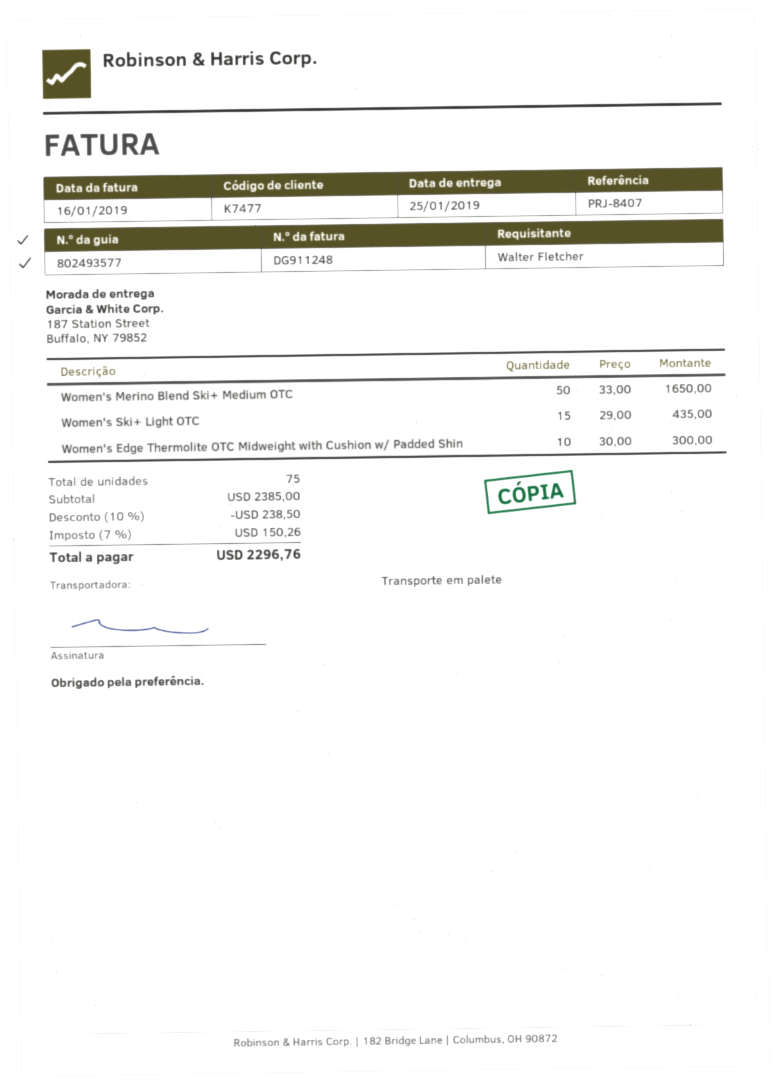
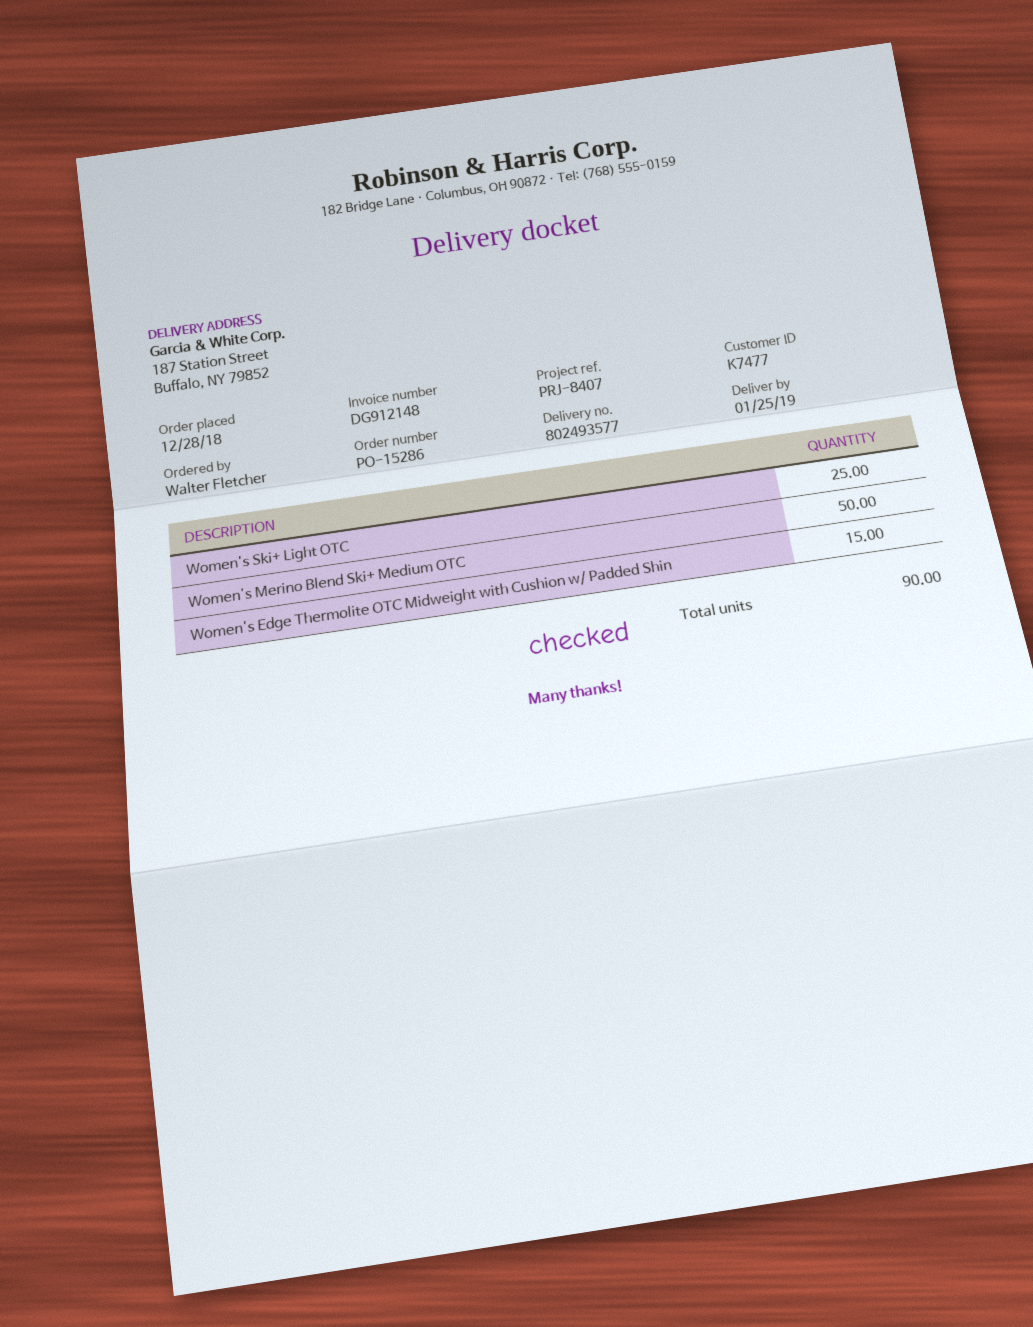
invoice number: DG911248 -> DG912148
Women's Ski+ Light OTC: 15 -> 25
Women's Edge Thermolite OTC Midweight with Cushion w/ Padded Shin: 10 -> 15
total quantity: 75 -> 90

